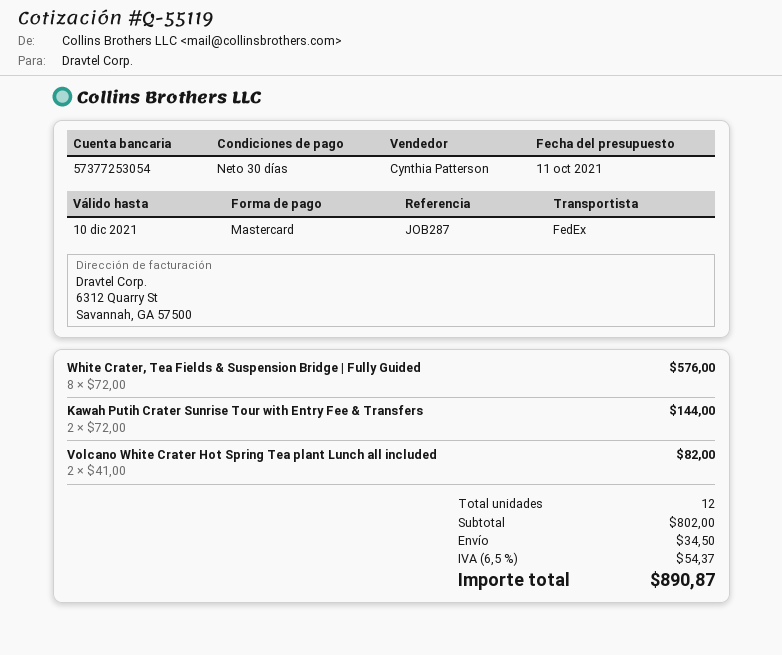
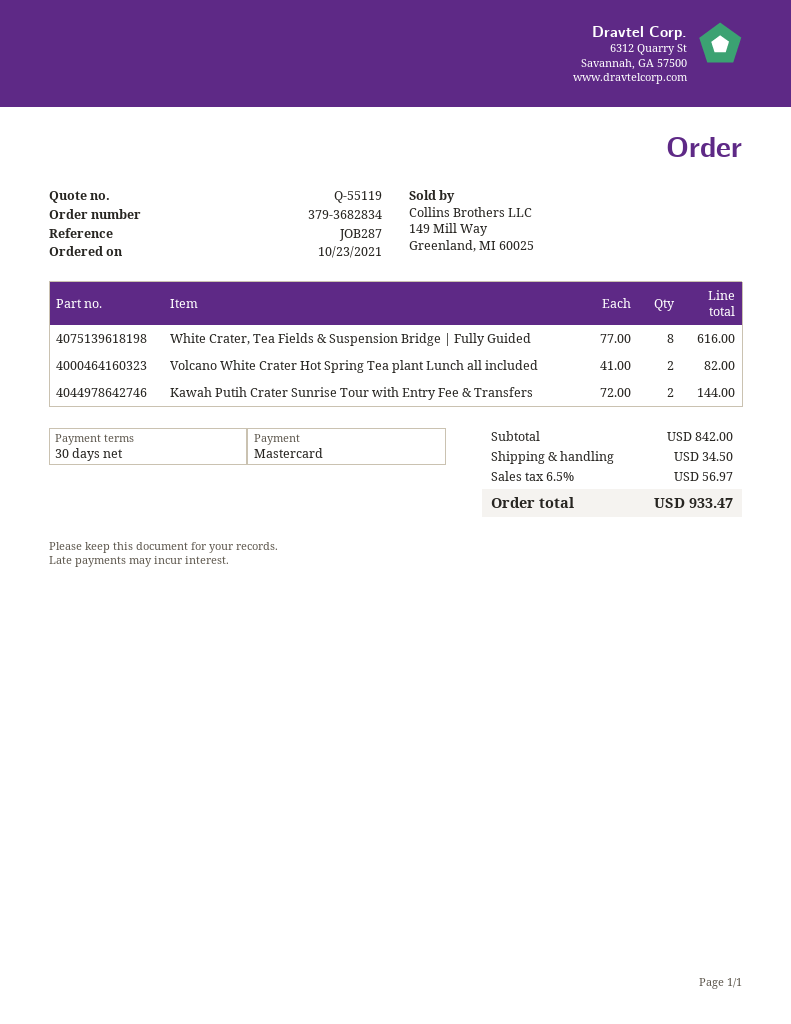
White Crater, Tea Fields & Suspension Bridge | Fully Guided: 8 x 72.00 = 576.00 -> 8 x 77.00 = 616.00
subtotal: 802.00 -> 842.00
tax: 6.5% = 54.37 -> 6.5% = 56.97
total: 890.87 -> 933.47

